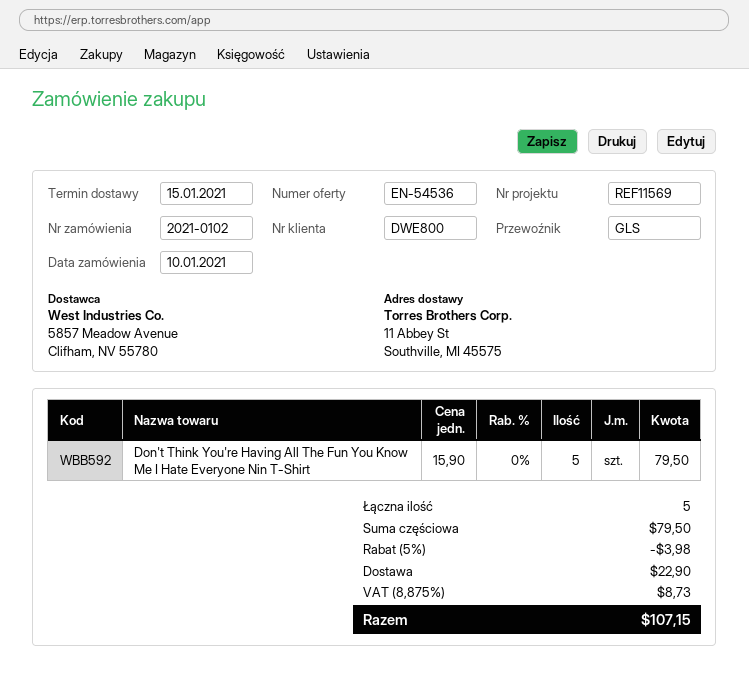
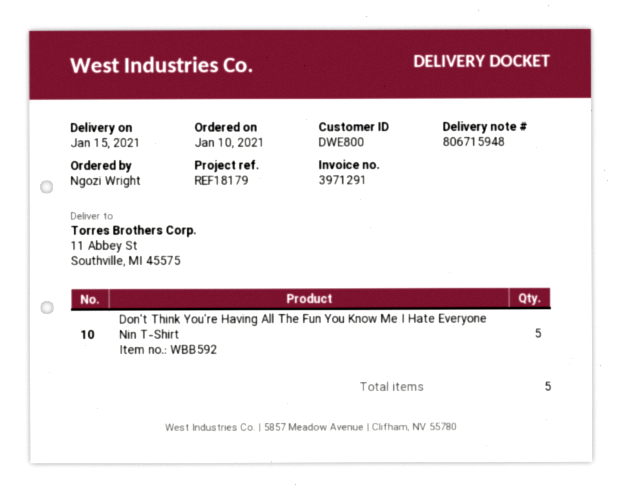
reference: REF11569 -> REF18179

